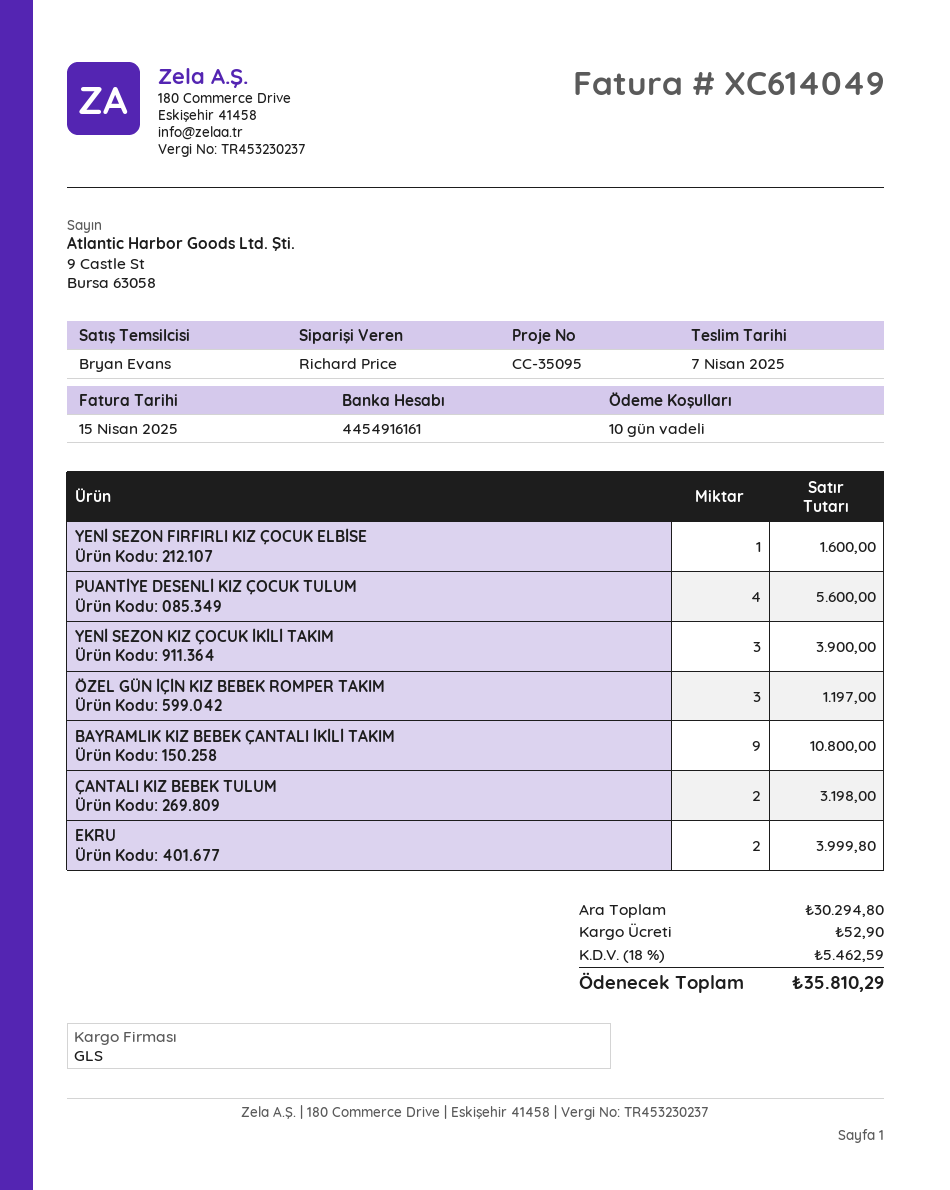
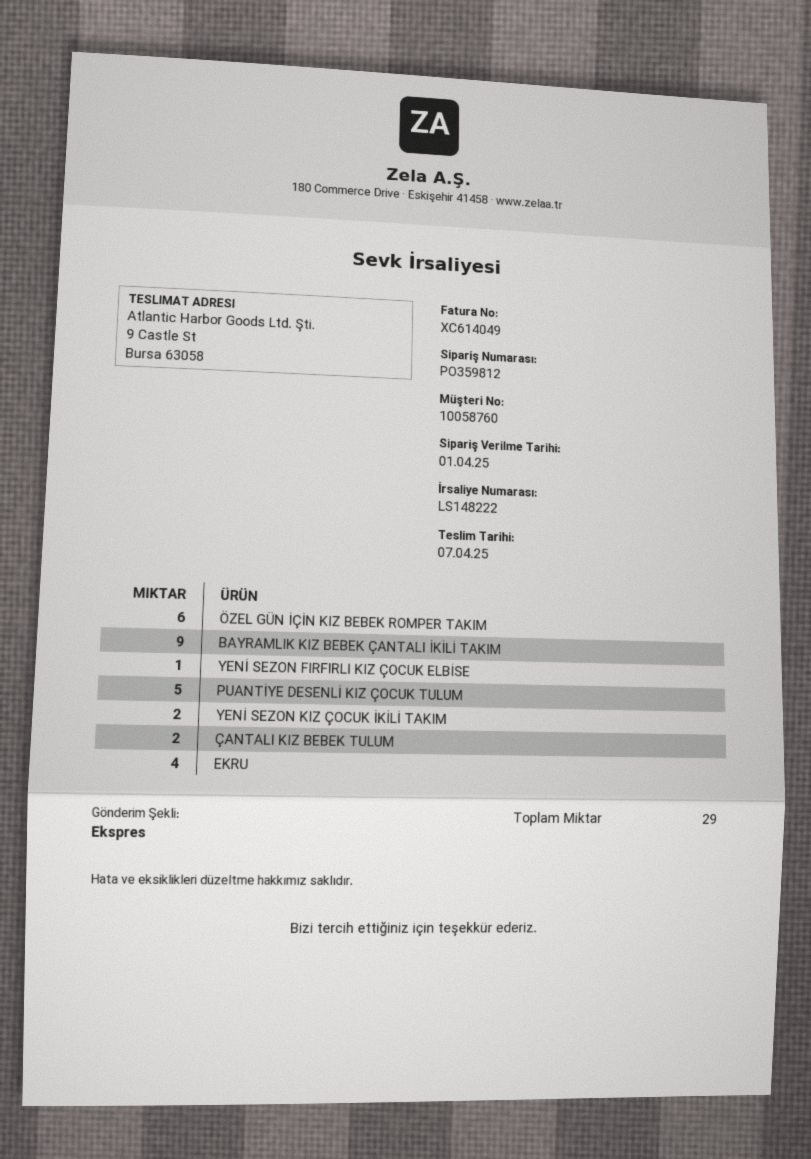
shipping method: GLS -> express
PUANTİYE DESENLİ KIZ ÇOCUK TULUM: 4 -> 5
YENİ SEZON KIZ ÇOCUK İKİLİ TAKIM: 3 -> 2
ÖZEL GÜN İÇİN KIZ BEBEK ROMPER TAKIM: 3 -> 6
EKRU: 2 -> 4

